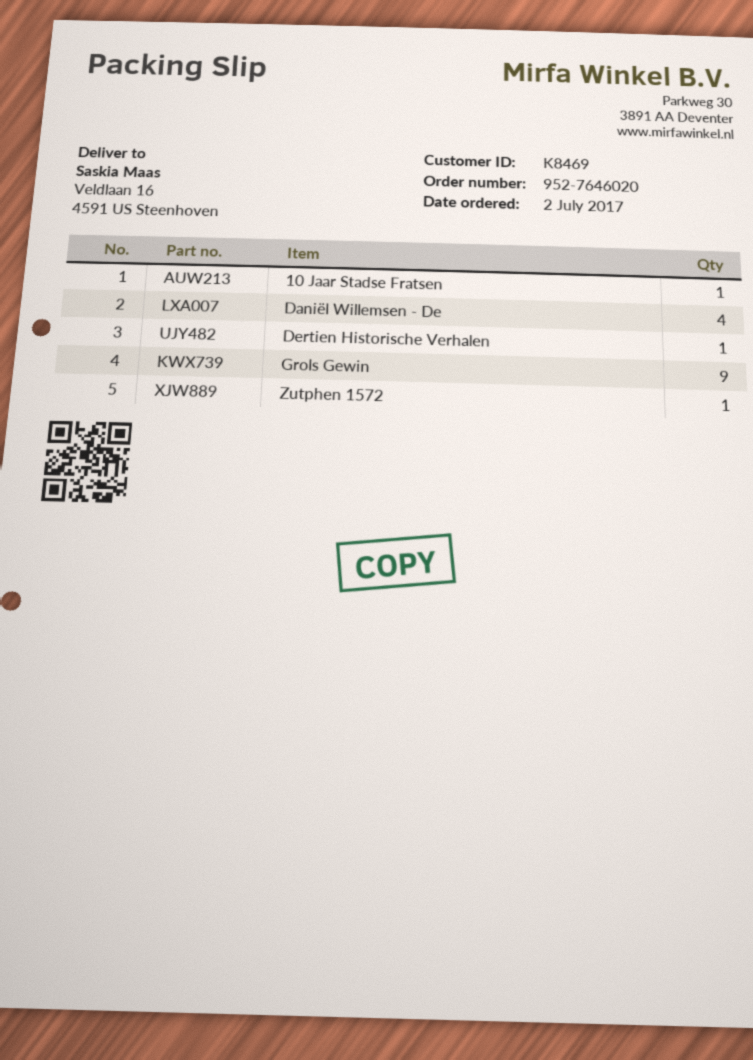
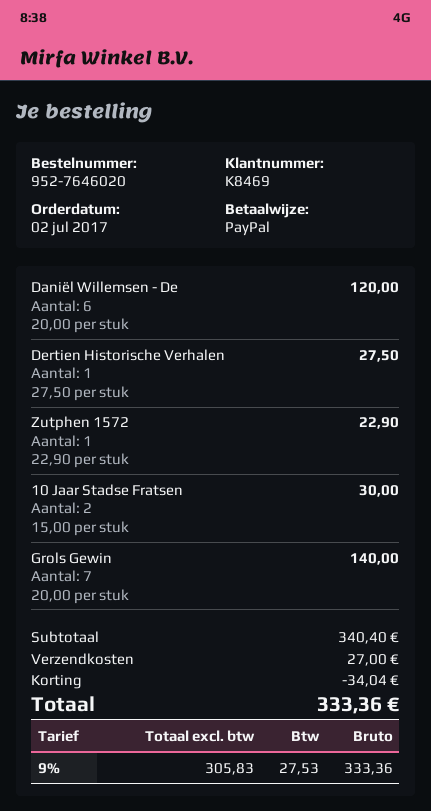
10 Jaar Stadse Fratsen: 1 -> 2
Daniël Willemsen - De: 4 -> 6
Grols Gewin: 9 -> 7

